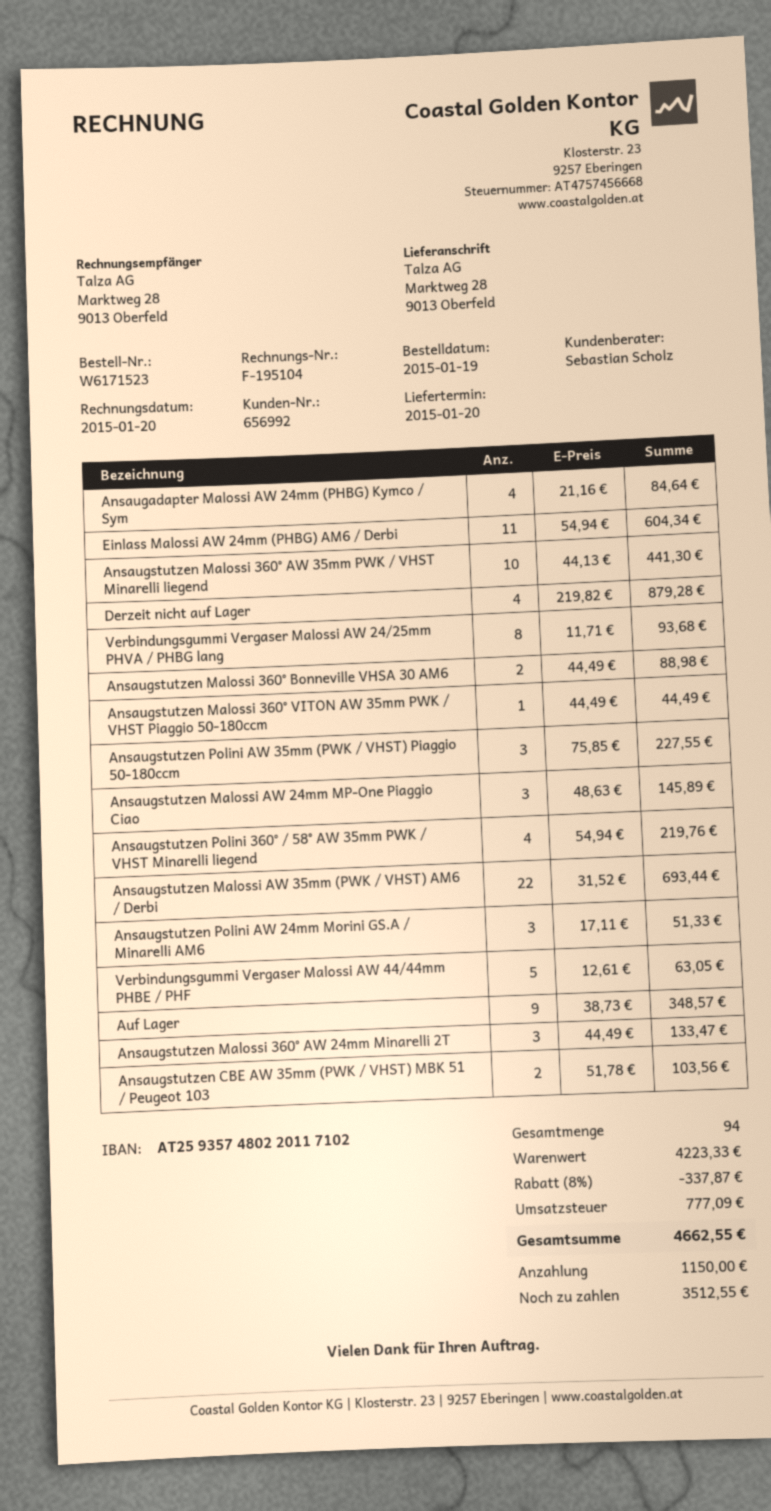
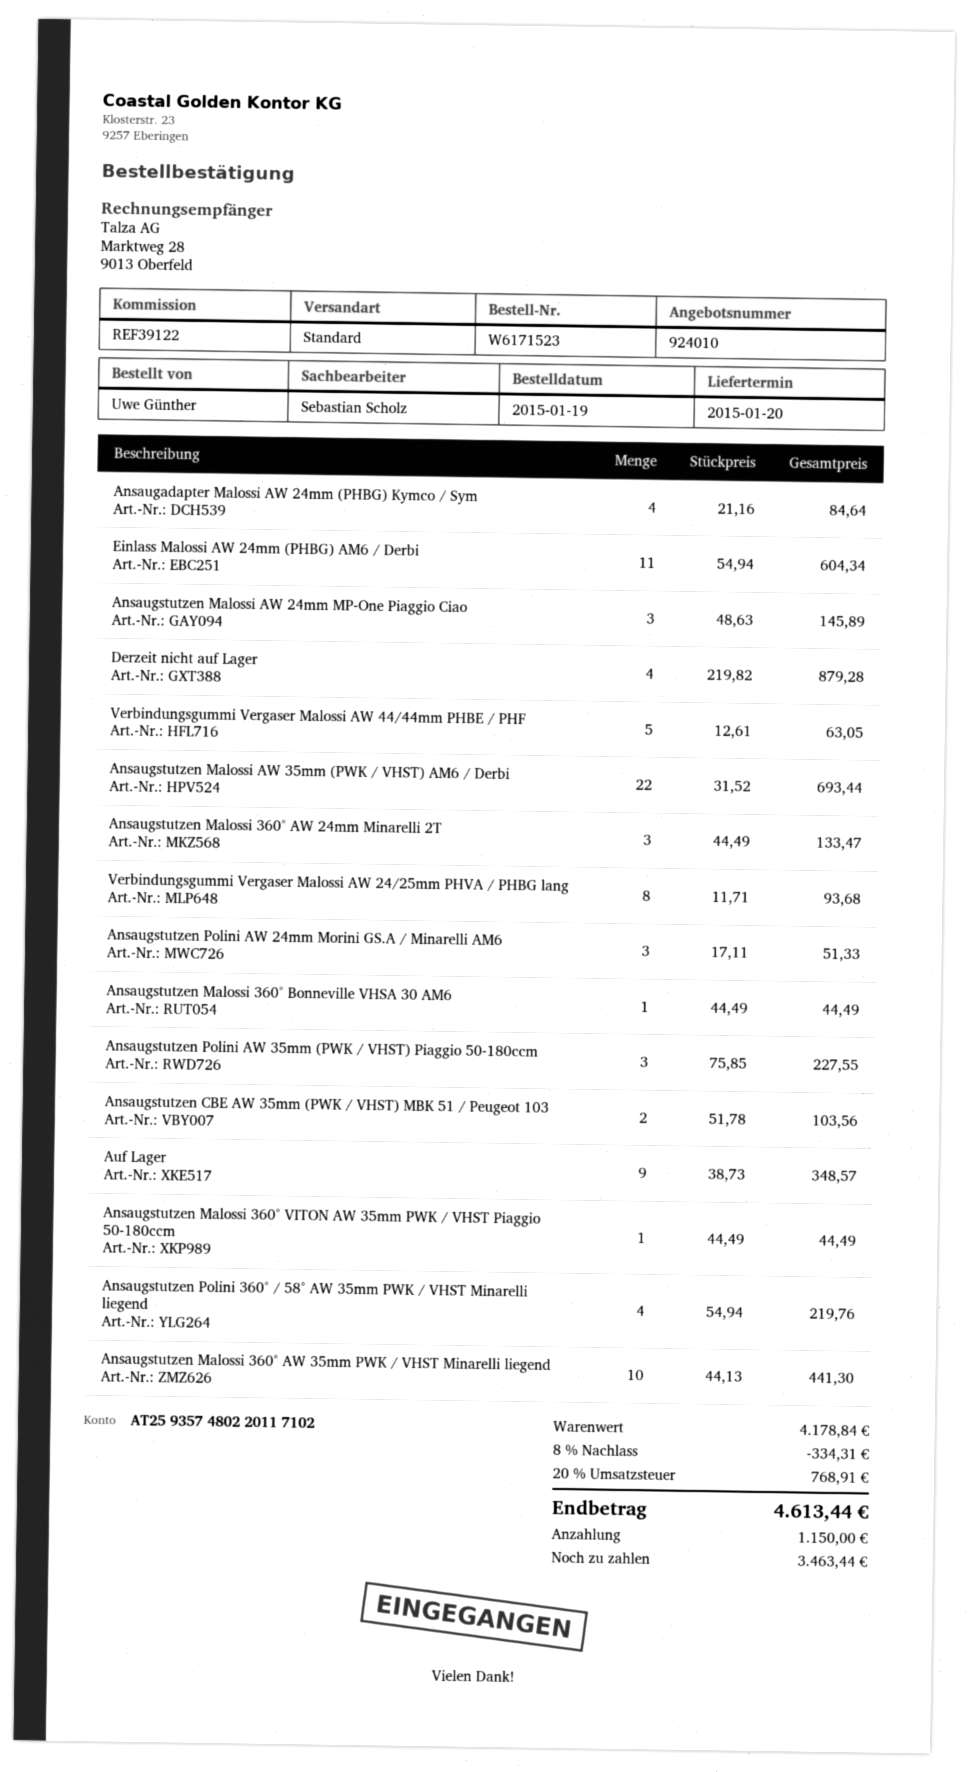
Ansaugstutzen Malossi 360° Bonneville VHSA 30 AM6: 2 x 44.49 = 88.98 -> 1 x 44.49 = 44.49
subtotal: 4223.33 -> 4178.84
discount: 8% = 337.87 -> 8% = 334.31
tax: 777.09 -> 768.91
total: 4662.55 -> 4613.44
balance: 3512.55 -> 3463.44

